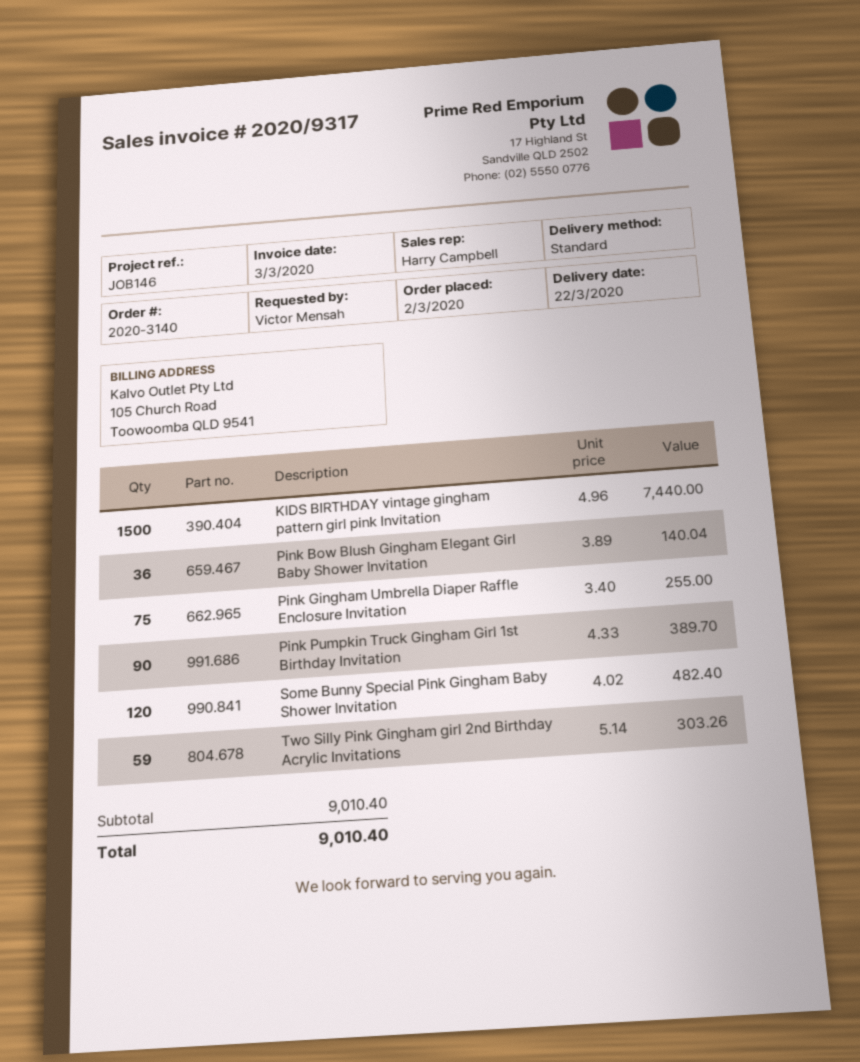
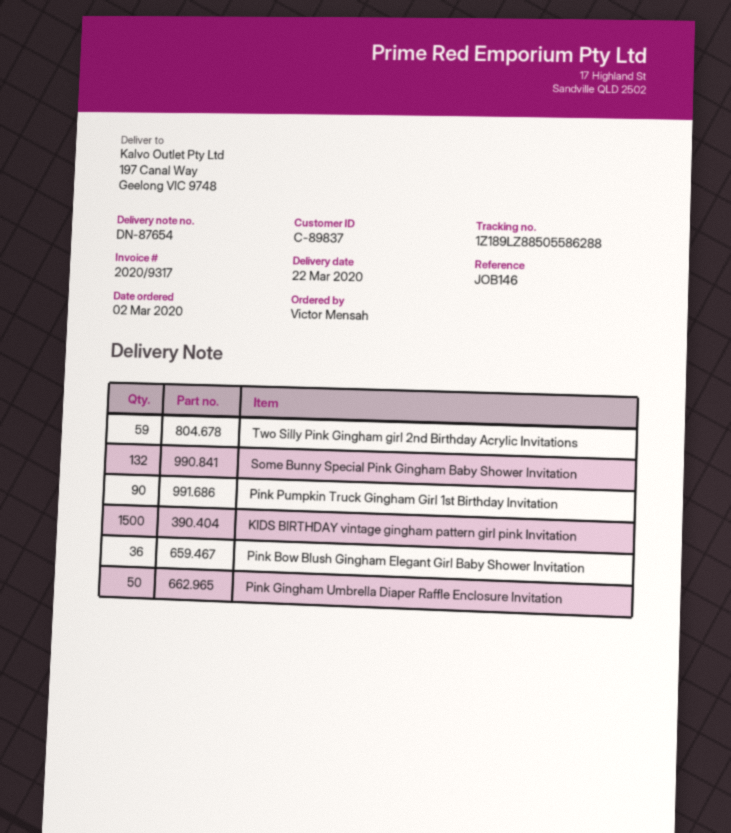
Pink Gingham Umbrella Diaper Raffle Enclosure Invitation: 75 -> 50
Some Bunny Special Pink Gingham Baby Shower Invitation: 120 -> 132

